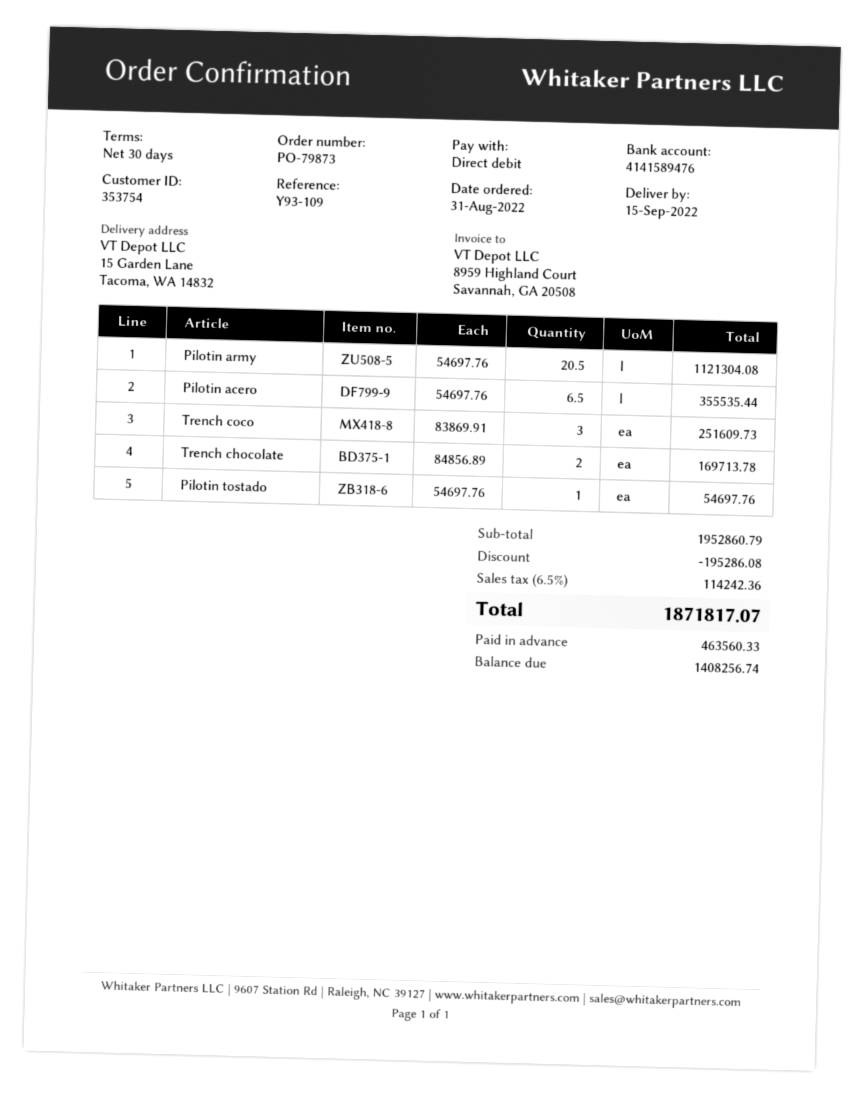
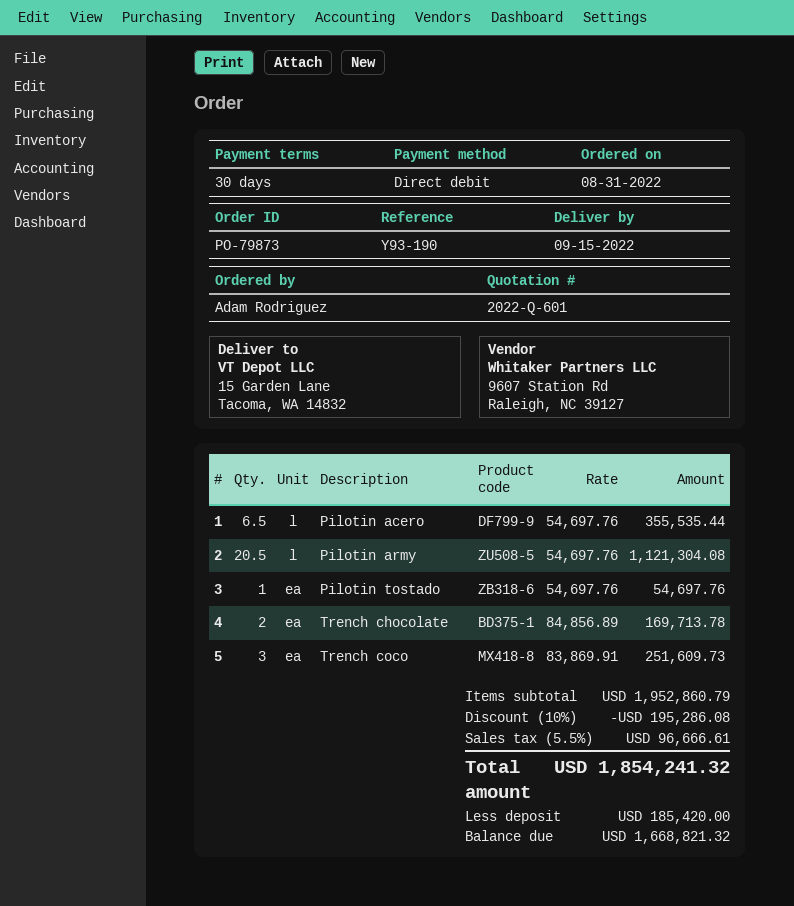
reference: Y93-109 -> Y93-190
tax: 6.5% = 114242.36 -> 5.5% = 96666.61
total: 1871817.07 -> 1854241.32
deposit: 463560.33 -> 185420.00
balance: 1408256.74 -> 1668821.32

